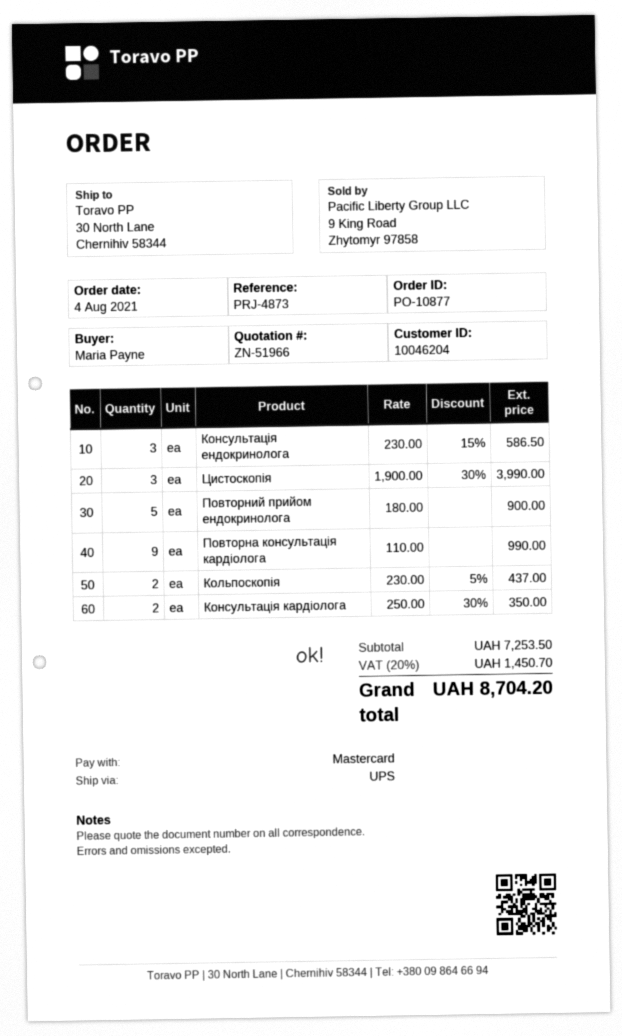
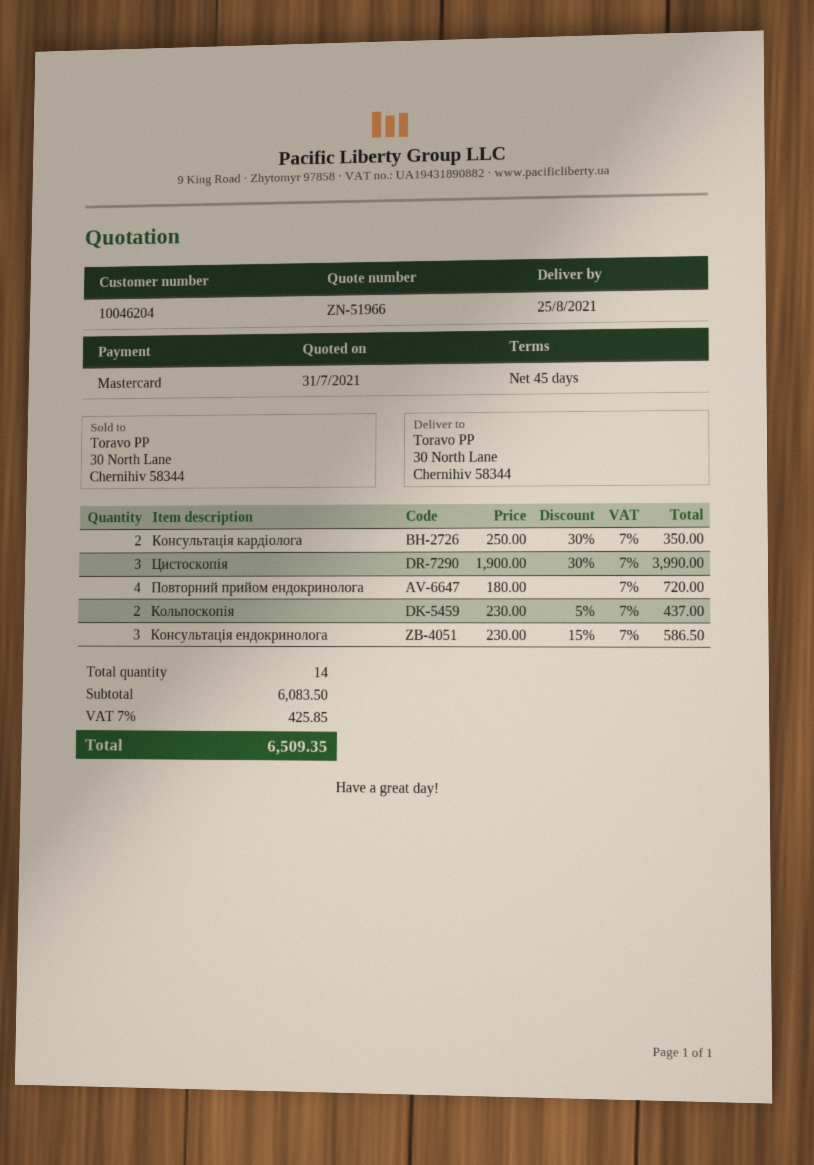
Повторний прийом ендокринолога: 5 x 180.00 = 900.00 -> 4 x 180.00 = 720.00
Повторна консультація кардіолога: 9 x 110.00 = 990.00 -> none
subtotal: 7253.50 -> 6083.50
tax: 20% = 1450.70 -> 7% = 425.85
total: 8704.20 -> 6509.35

